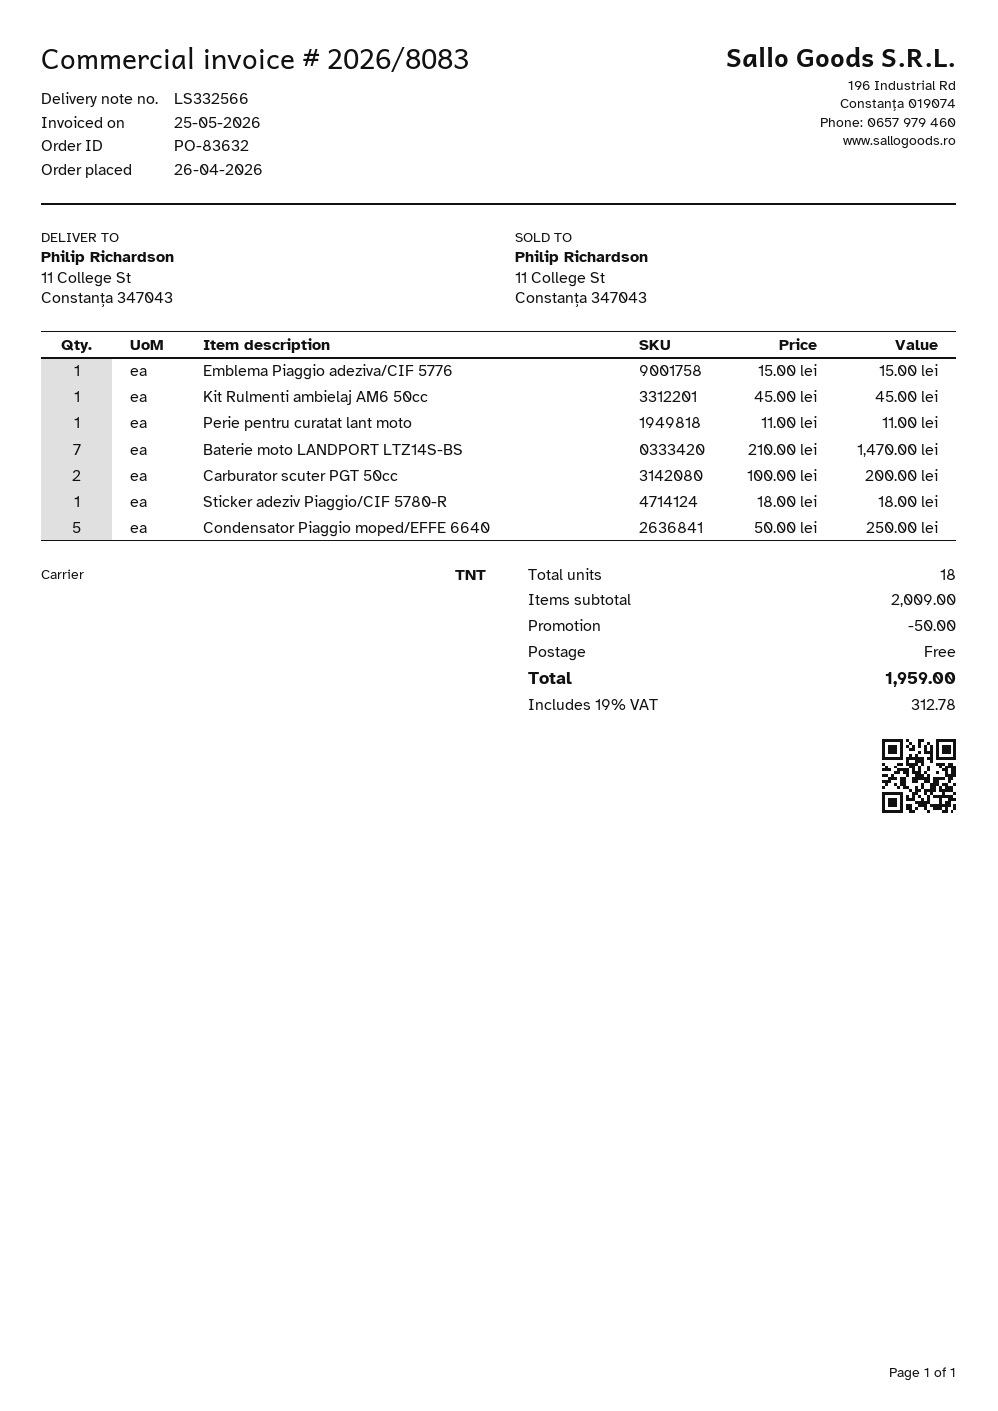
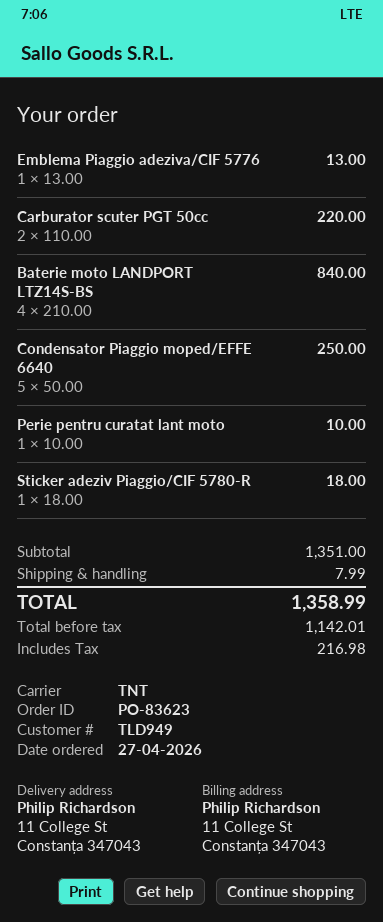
order number: PO-83632 -> PO-83623
order date: 2026-04-26 -> 2026-04-27
Emblema Piaggio adeziva/CIF 5776: 1 x 15.00 = 15.00 -> 1 x 13.00 = 13.00
Kit Rulmenti ambielaj AM6 50cc: 1 x 45.00 = 45.00 -> none
Perie pentru curatat lant moto: 1 x 11.00 = 11.00 -> 1 x 10.00 = 10.00
Baterie moto LANDPORT LTZ14S-BS: 7 x 210.00 = 1470.00 -> 4 x 210.00 = 840.00
Carburator scuter PGT 50cc: 2 x 100.00 = 200.00 -> 2 x 110.00 = 220.00
subtotal: 2009.00 -> 1351.00
discount: 50.00 -> none
shipping: 0.00 -> 7.99
tax: 312.78 -> 216.98
total: 1959.00 -> 1358.99

